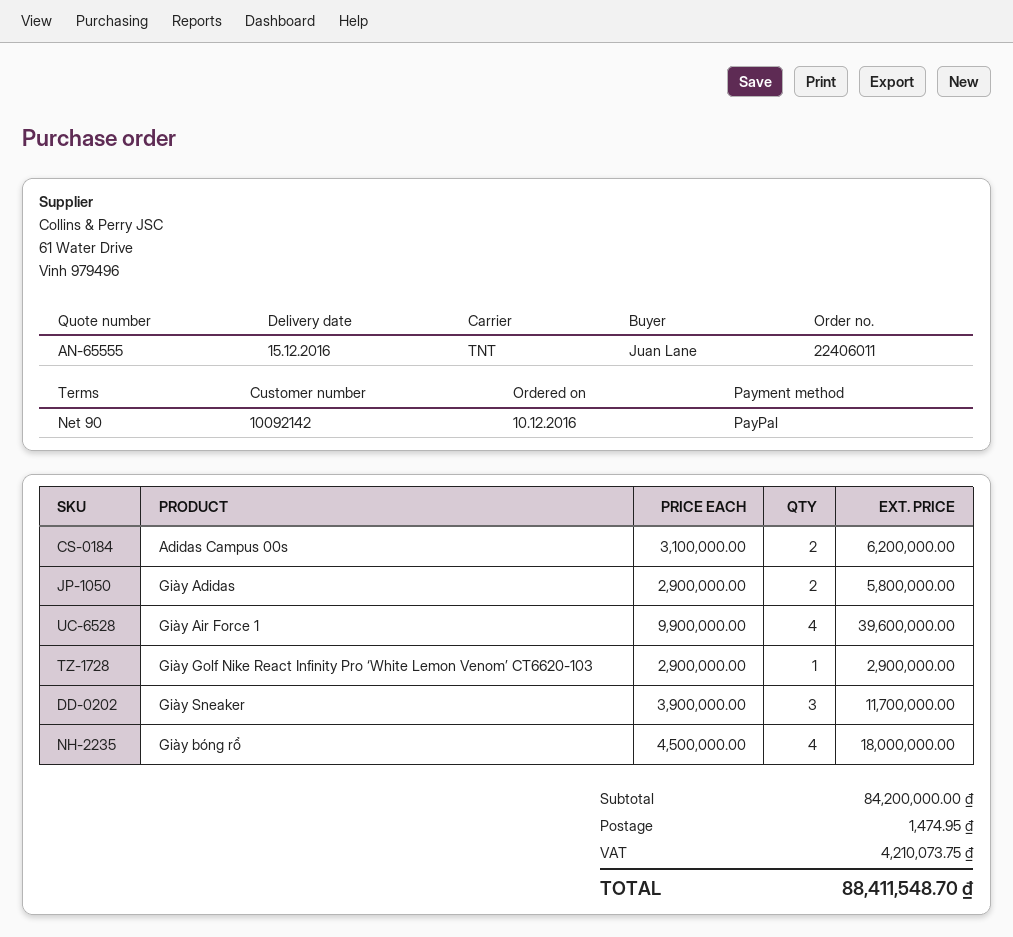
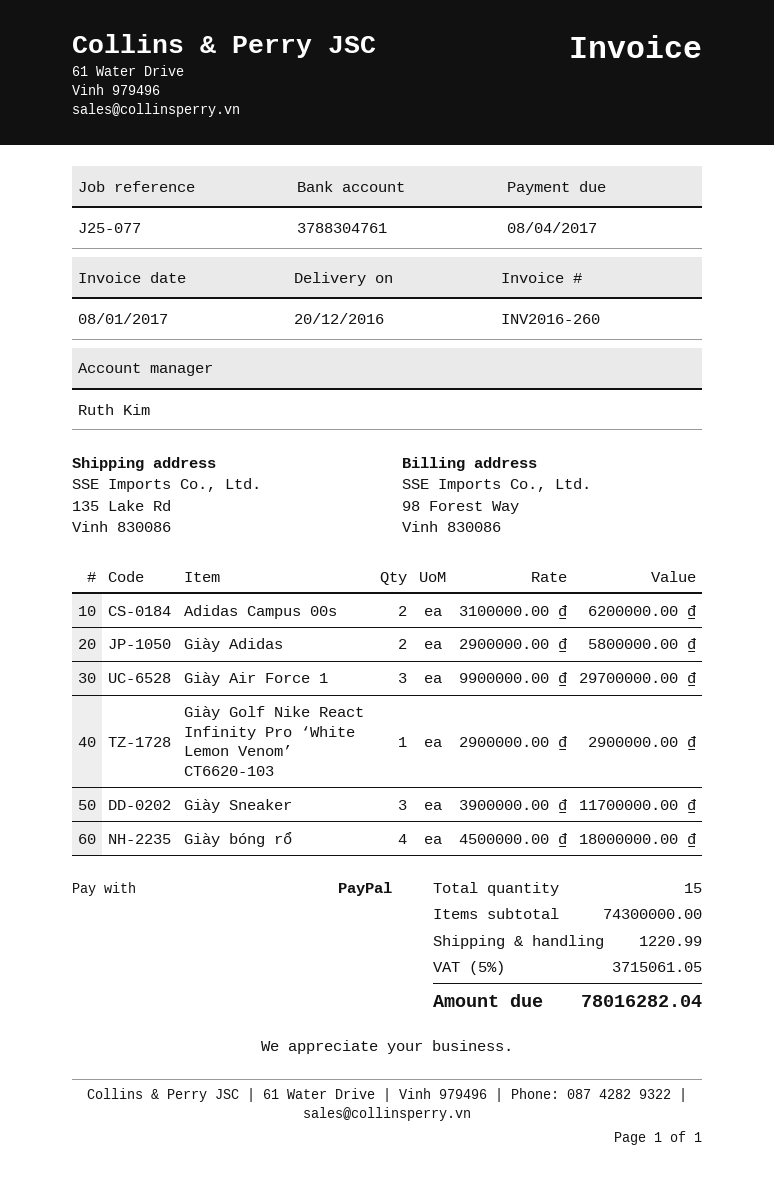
delivery date: 2016-12-15 -> 2016-12-20
Giày Air Force 1: 4 x 9900000.00 = 39600000.00 -> 3 x 9900000.00 = 29700000.00
subtotal: 84200000.00 -> 74300000.00
shipping: 1474.95 -> 1220.99
tax: 4210073.75 -> 3715061.05
total: 88411548.70 -> 78016282.04

